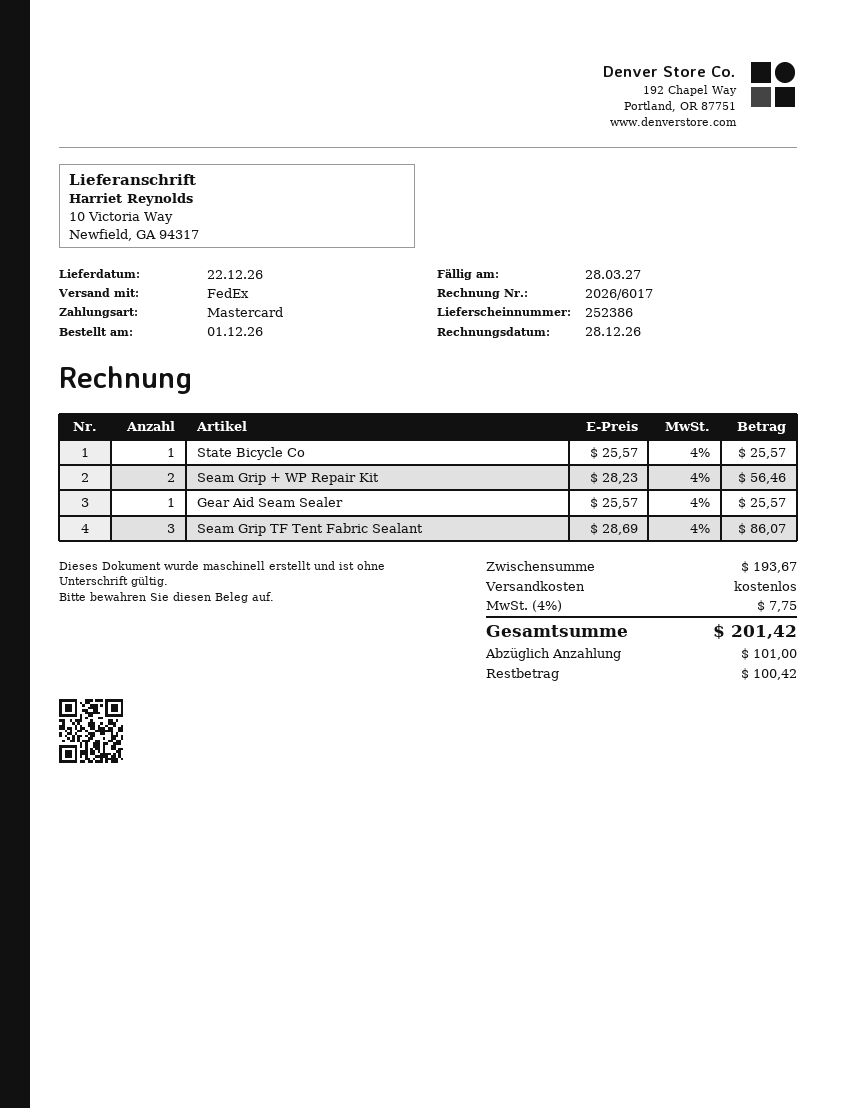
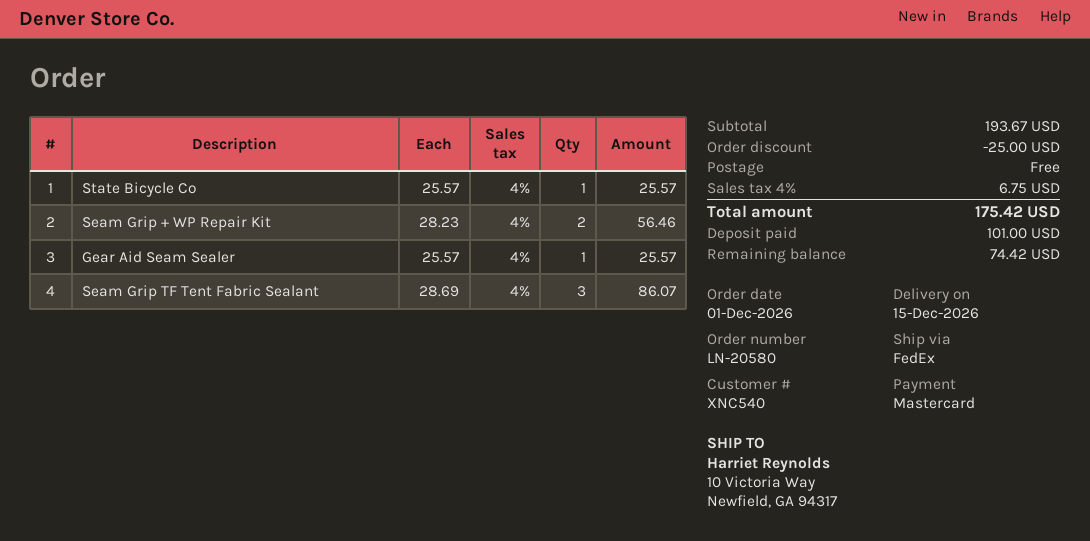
delivery date: 2026-12-22 -> 2026-12-15
discount: none -> 25.00
tax: 4% = 7.75 -> 4% = 6.75
total: 201.42 -> 175.42
balance: 100.42 -> 74.42

